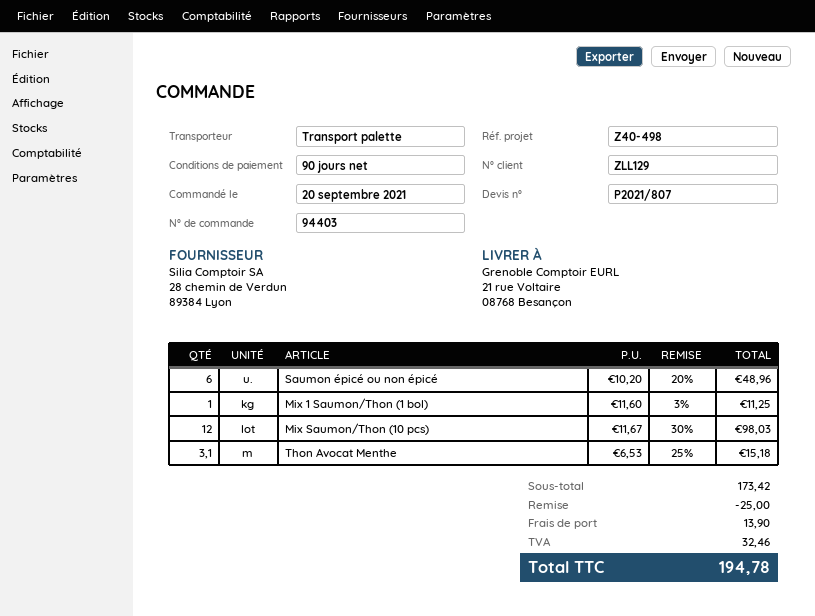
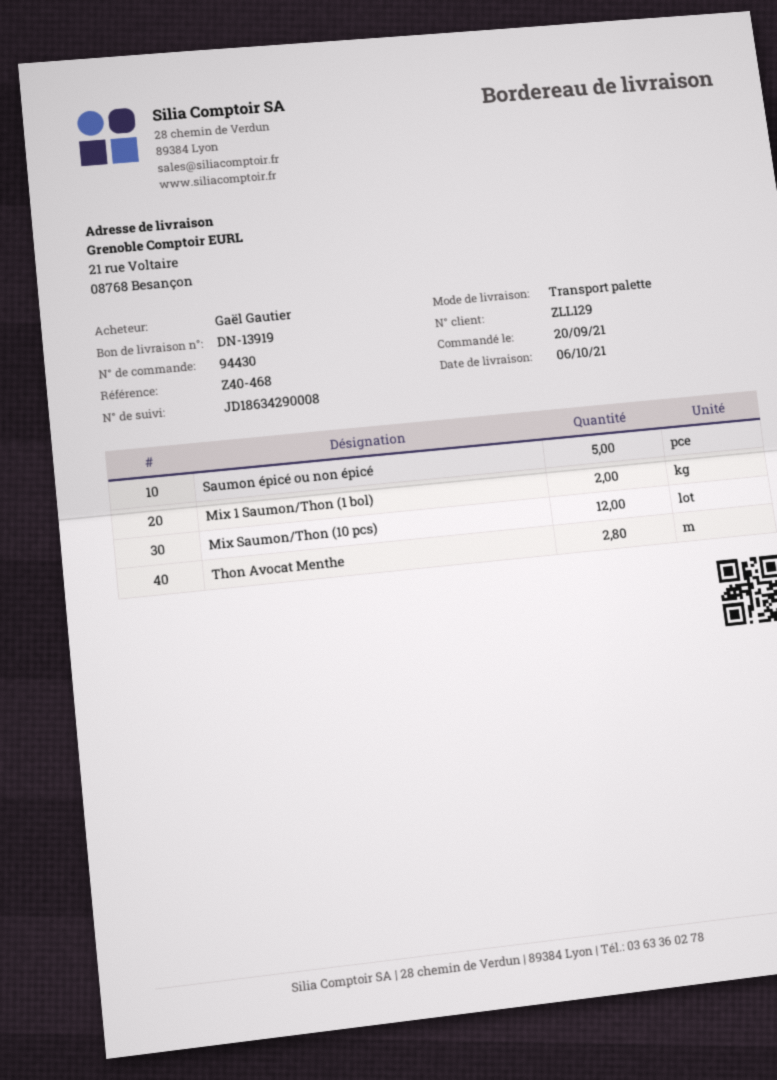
order number: 94403 -> 94430
reference: Z40-498 -> Z40-468
Saumon épicé ou non épicé: 6 -> 5
Mix 1 Saumon/Thon (1 bol): 1 -> 2
Thon Avocat Menthe: 3.1 -> 2.8

